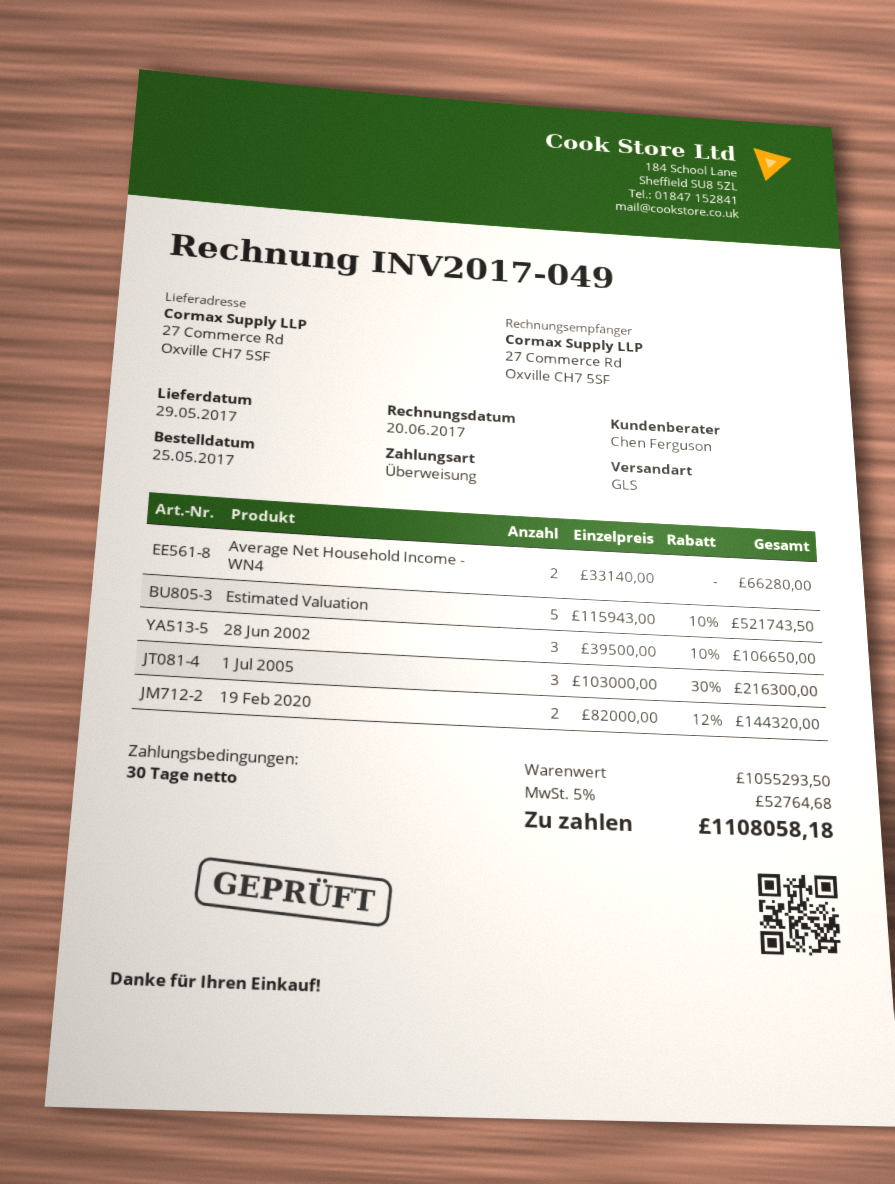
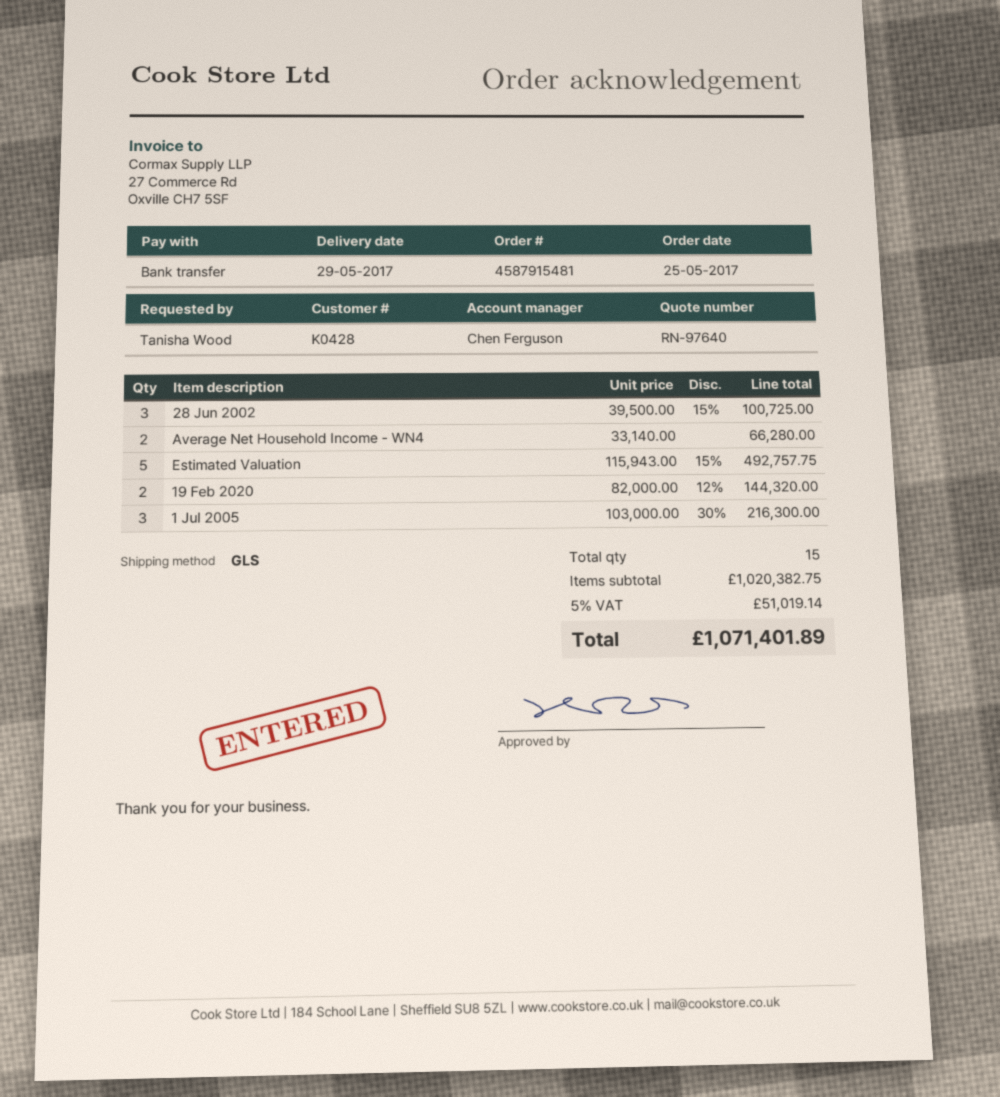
Estimated Valuation: 5 x 115943.00 - 10% = 521743.50 -> 5 x 115943.00 - 15% = 492757.75
28 Jun 2002: 3 x 39500.00 - 10% = 106650.00 -> 3 x 39500.00 - 15% = 100725.00
subtotal: 1055293.50 -> 1020382.75
tax: 5% = 52764.68 -> 5% = 51019.14
total: 1108058.18 -> 1071401.89

